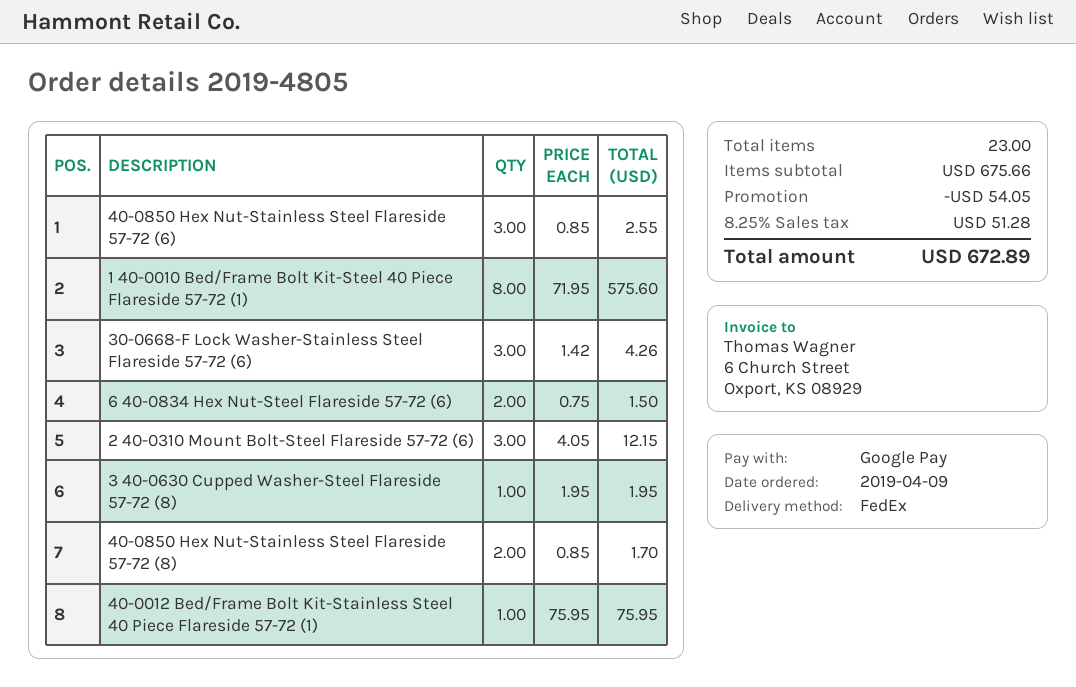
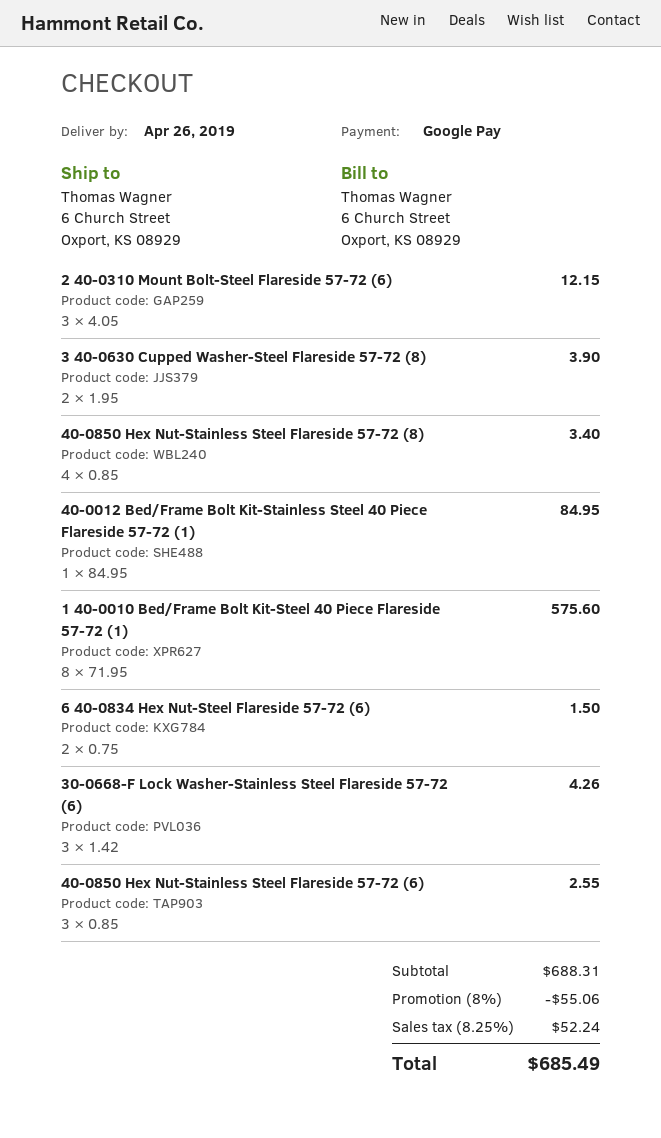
3 40-0630 Cupped Washer-Steel Flareside 57-72 (8): 1 x 1.95 = 1.95 -> 2 x 1.95 = 3.90
40-0850 Hex Nut-Stainless Steel Flareside 57-72 (8): 2 x 0.85 = 1.70 -> 4 x 0.85 = 3.40
40-0012 Bed/Frame Bolt Kit-Stainless Steel 40 Piece Flareside 57-72 (1): 1 x 75.95 = 75.95 -> 1 x 84.95 = 84.95
subtotal: 675.66 -> 688.31
discount: 54.05 -> 55.06
tax: 8.25% = 51.28 -> 8.25% = 52.24
total: 672.89 -> 685.49

